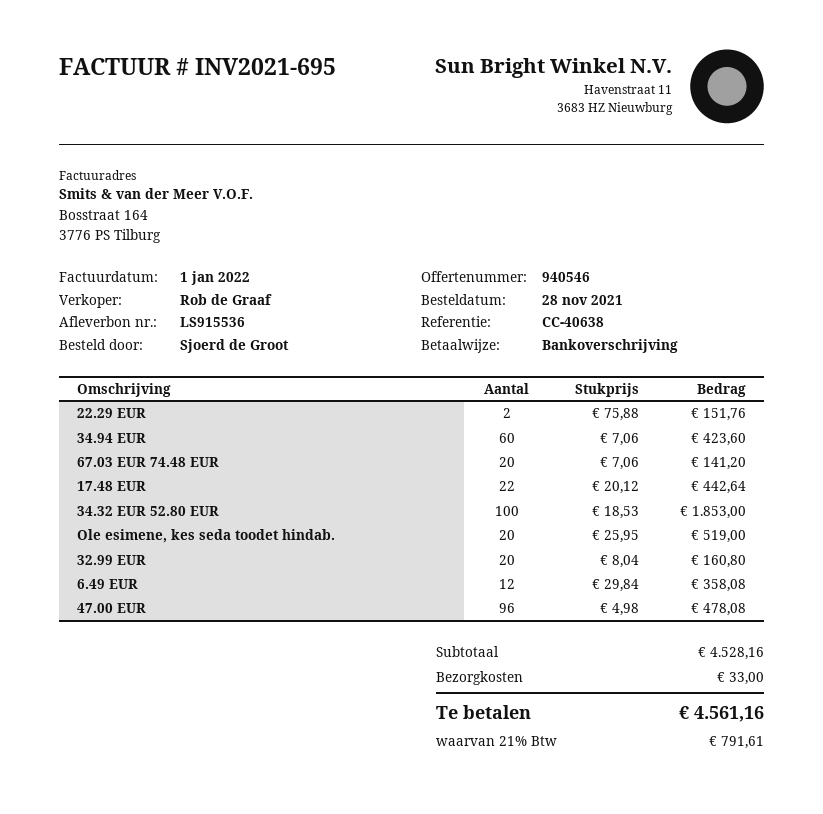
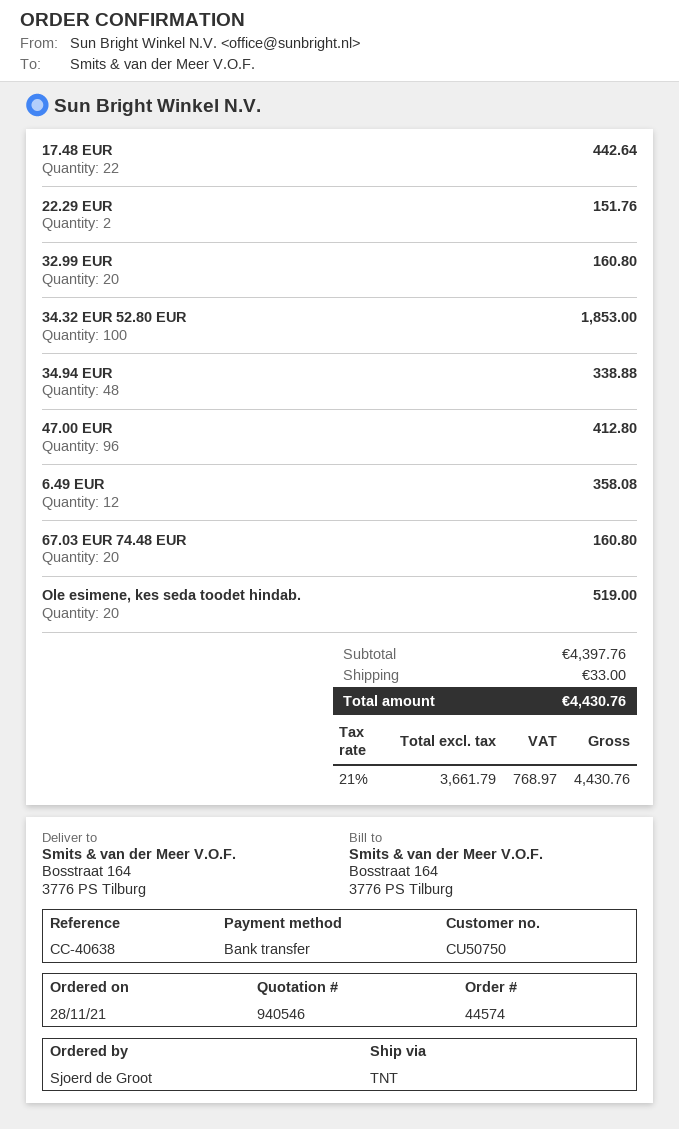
34.94 EUR: 60 for 423.60 -> 48 for 338.88
67.03 EUR 74.48 EUR: 20 for 141.20 -> 20 for 160.80
47.00 EUR: 96 for 478.08 -> 96 for 412.80
subtotal: 4528.16 -> 4397.76
tax: 21% = 791.61 -> 21% = 768.97
total: 4561.16 -> 4430.76

